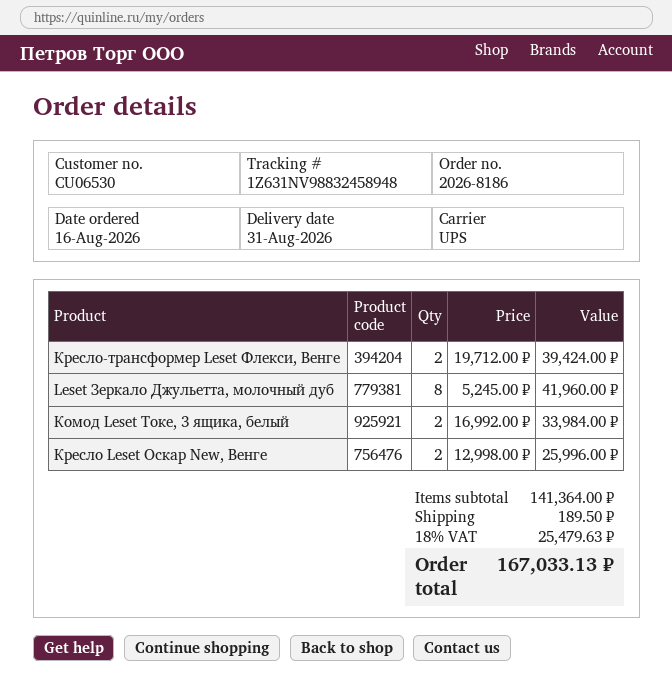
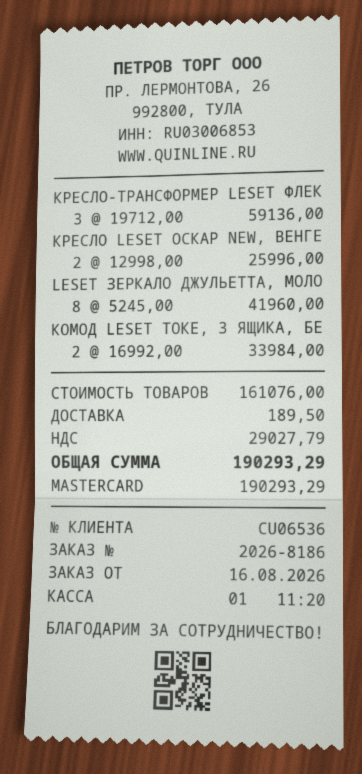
customer number: CU06530 -> CU06536
Кресло-трансформер Leset Флекси, Венге: 2 x 19712.00 = 39424.00 -> 3 x 19712.00 = 59136.00
subtotal: 141364.00 -> 161076.00
tax: 25479.63 -> 29027.79
total: 167033.13 -> 190293.29

